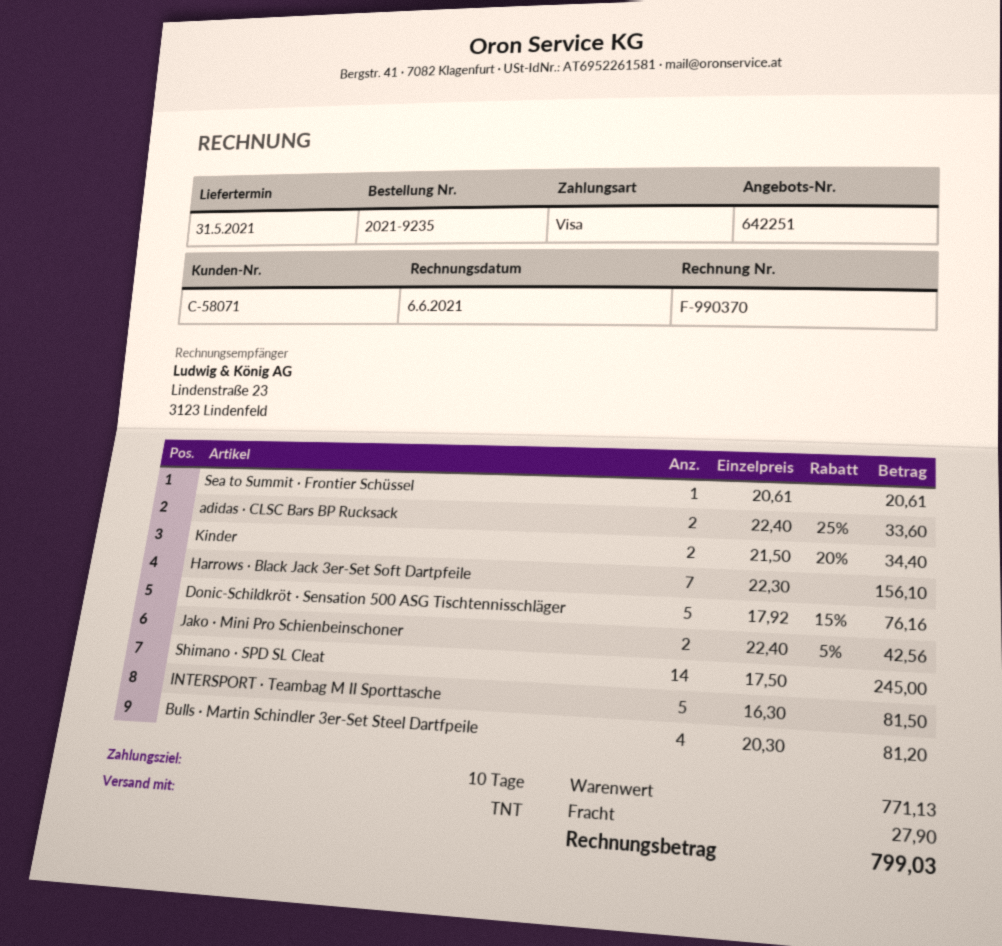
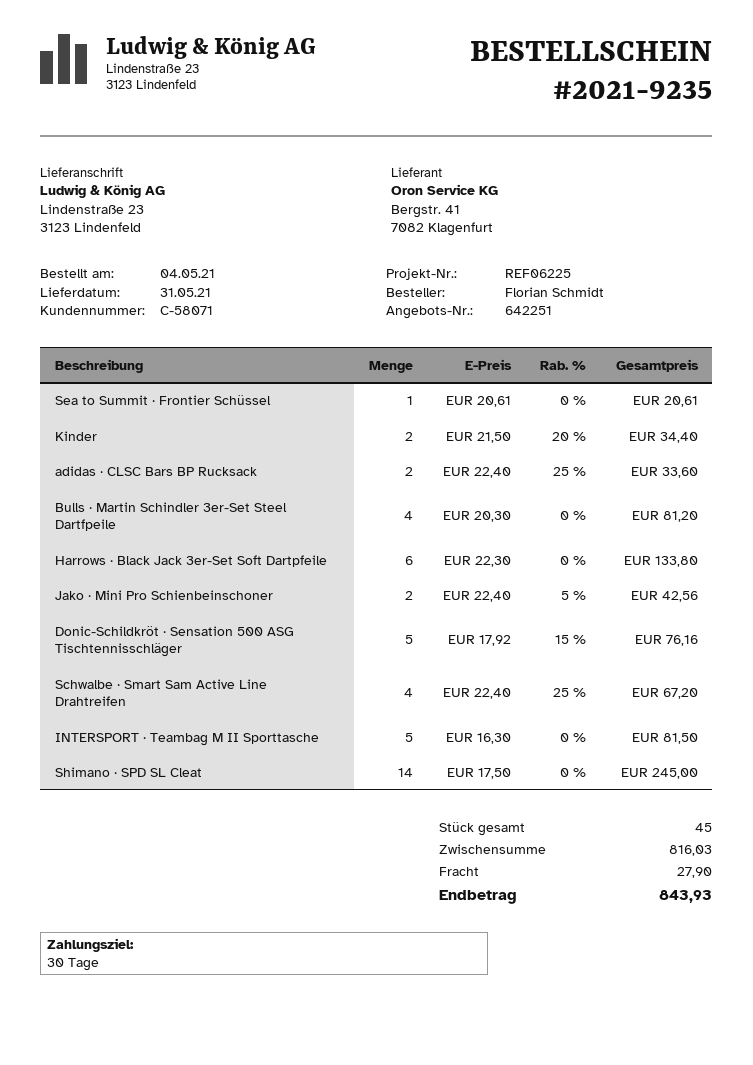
payment terms: 10 days -> 30 days
Harrows · Black Jack 3er-Set Soft Dartpfeile: 7 x 22.30 = 156.10 -> 6 x 22.30 = 133.80
Schwalbe · Smart Sam Active Line Drahtreifen: none -> 4 x 22.40 - 25% = 67.20
subtotal: 771.13 -> 816.03
total: 799.03 -> 843.93

